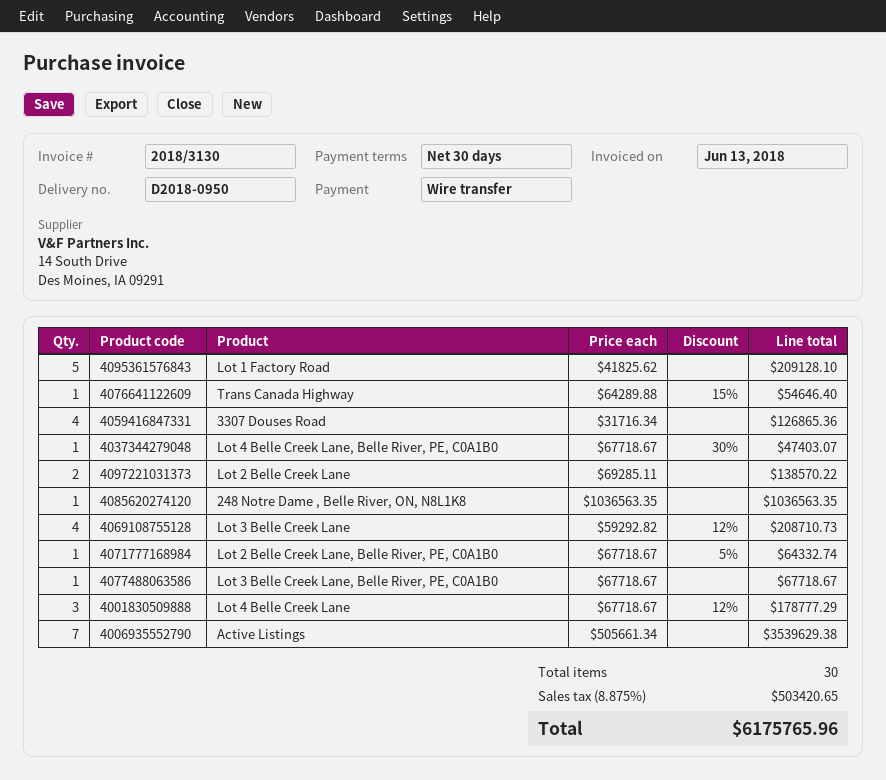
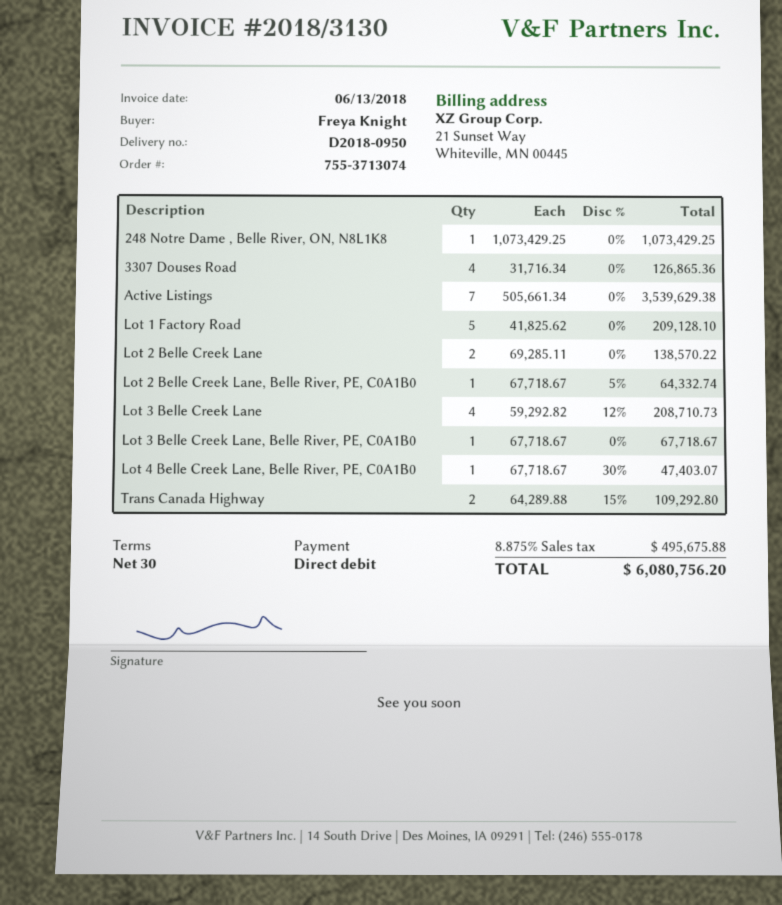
payment method: bank transfer -> direct debit
Trans Canada Highway: 1 x 64289.88 - 15% = 54646.40 -> 2 x 64289.88 - 15% = 109292.80
248 Notre Dame , Belle River, ON, N8L1K8: 1 x 1036563.35 = 1036563.35 -> 1 x 1073429.25 = 1073429.25
Lot 4 Belle Creek Lane: 3 x 67718.67 - 12% = 178777.29 -> none
tax: 8.875% = 503420.65 -> 8.875% = 495675.88
total: 6175765.96 -> 6080756.20

